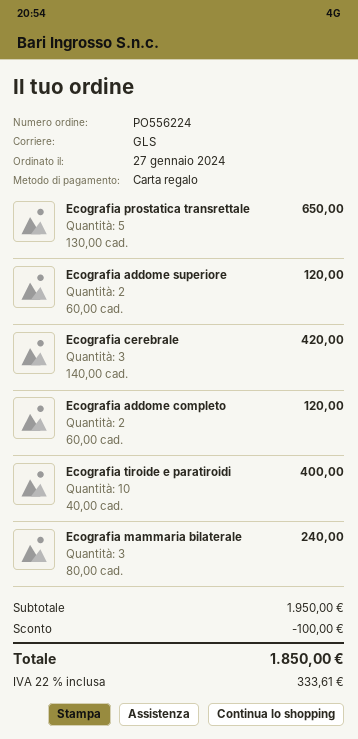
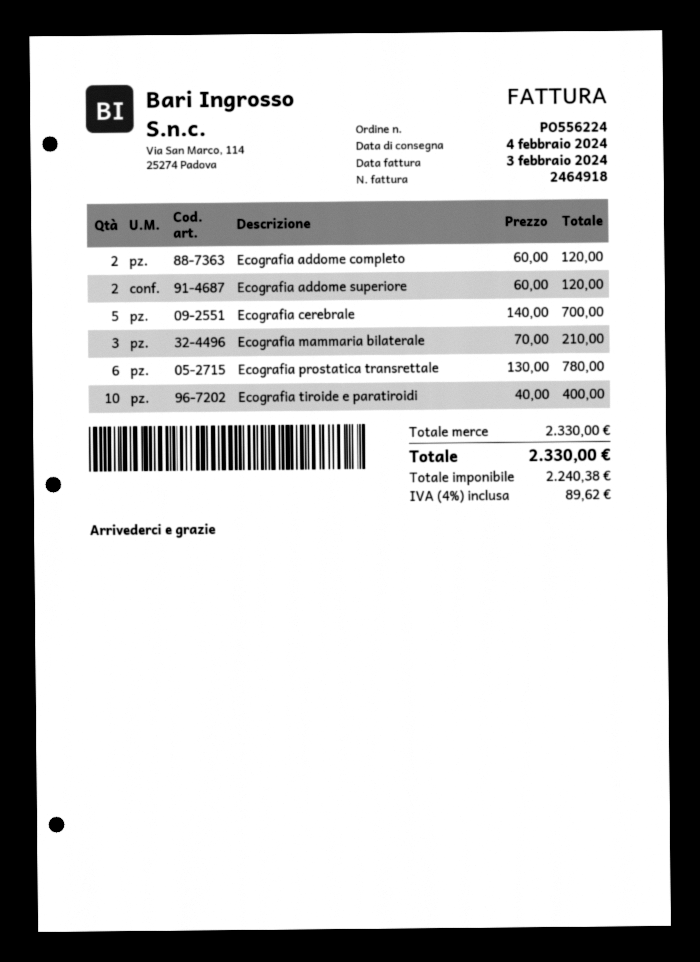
Ecografia prostatica transrettale: 5 x 130.00 = 650.00 -> 6 x 130.00 = 780.00
Ecografia cerebrale: 3 x 140.00 = 420.00 -> 5 x 140.00 = 700.00
Ecografia mammaria bilaterale: 3 x 80.00 = 240.00 -> 3 x 70.00 = 210.00
subtotal: 1950.00 -> 2330.00
discount: 100.00 -> none
tax: 22% = 333.61 -> 4% = 89.62
total: 1850.00 -> 2330.00

